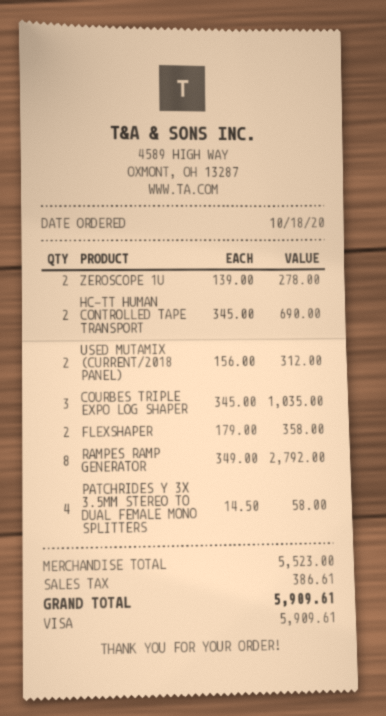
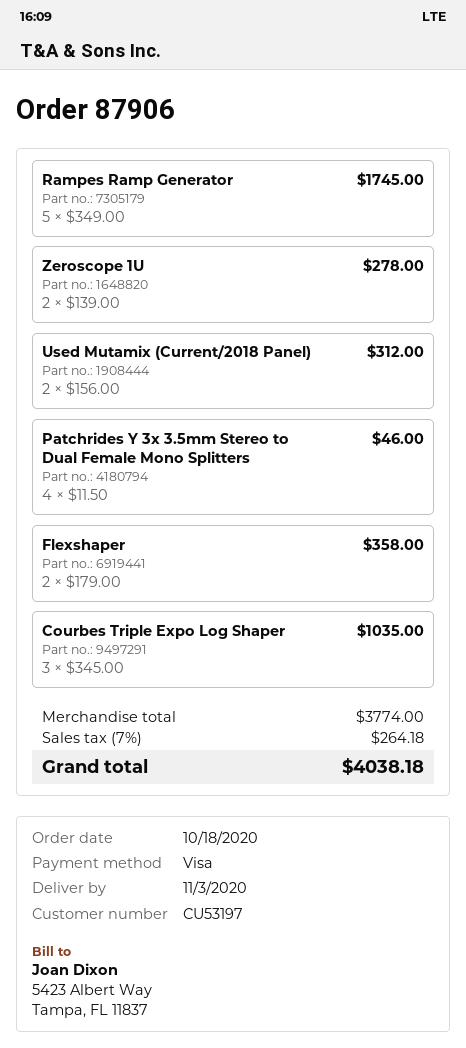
HC-TT HUMAN CONTROLLED TAPE TRANSPORT: 2 x 345.00 = 690.00 -> none
RAMPES RAMP GENERATOR: 8 x 349.00 = 2792.00 -> 5 x 349.00 = 1745.00
PATCHRIDES Y 3X 3.5MM STEREO TO DUAL FEMALE MONO SPLITTERS: 4 x 14.50 = 58.00 -> 4 x 11.50 = 46.00
subtotal: 5523.00 -> 3774.00
tax: 386.61 -> 264.18
total: 5909.61 -> 4038.18

